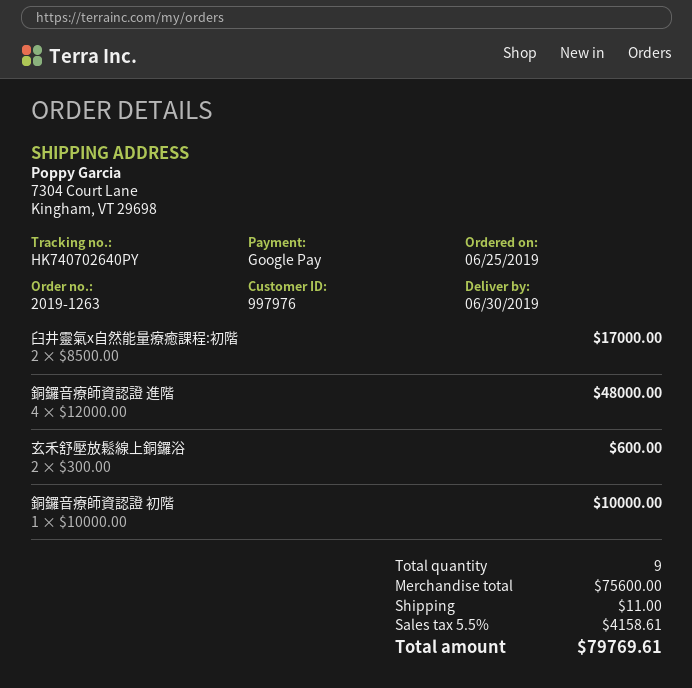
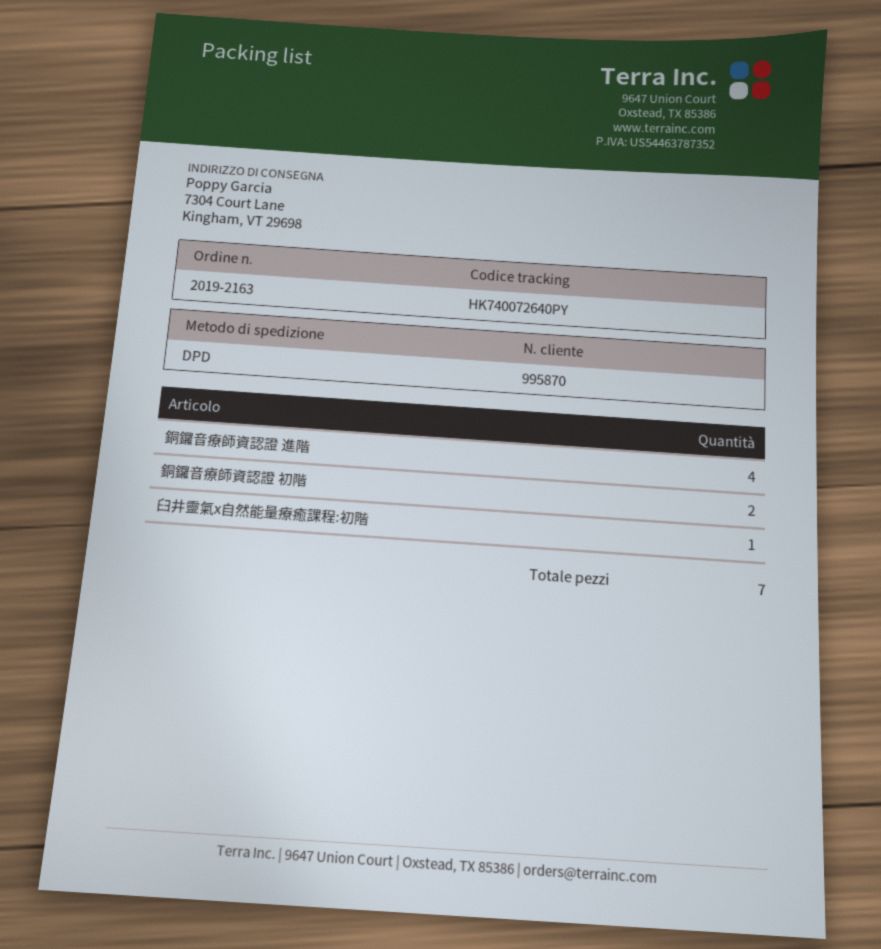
order number: 2019-1263 -> 2019-2163
customer number: 997976 -> 995870
tracking number: HK740702640PY -> HK740072640PY
臼井靈氣x自然能量療癒課程:初階: 2 -> 1
玄禾舒壓放鬆線上銅鑼浴: 2 -> none
銅鑼音療師資認證 初階: 1 -> 2
total quantity: 9 -> 7

